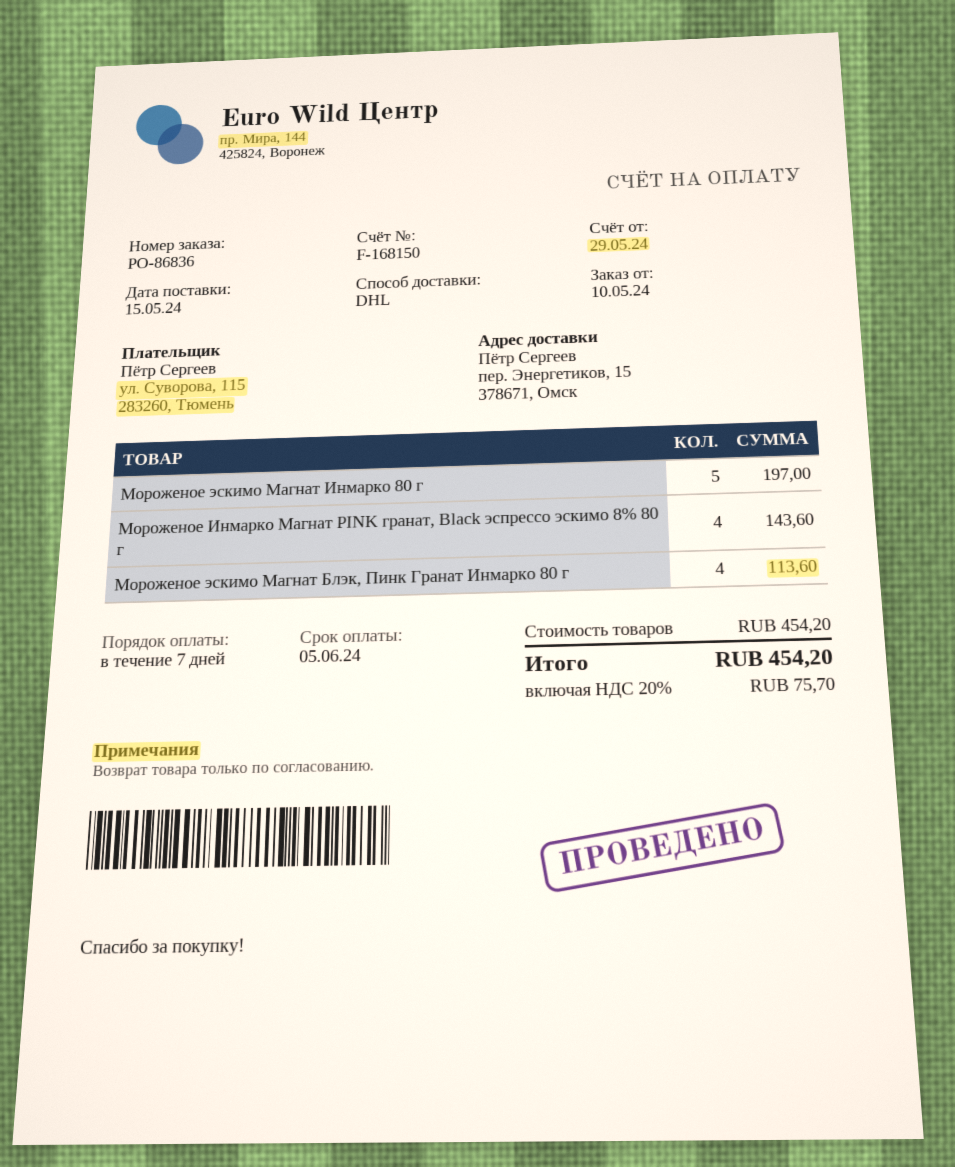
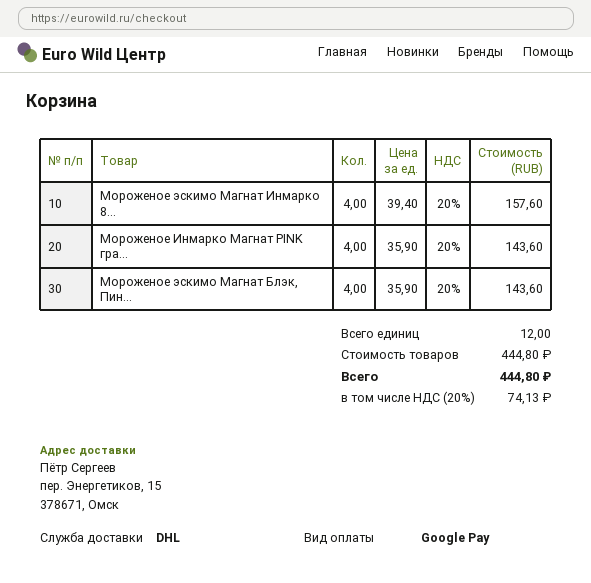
Мороженое эскимо Магнат Инмарко 80 г: 5 for 197.00 -> 4 for 157.60
Мороженое эскимо Магнат Блэк, Пинк Гранат Инмарко 80 г: 4 for 113.60 -> 4 for 143.60
subtotal: 454.20 -> 444.80
tax: 20% = 75.70 -> 20% = 74.13
total: 454.20 -> 444.80

